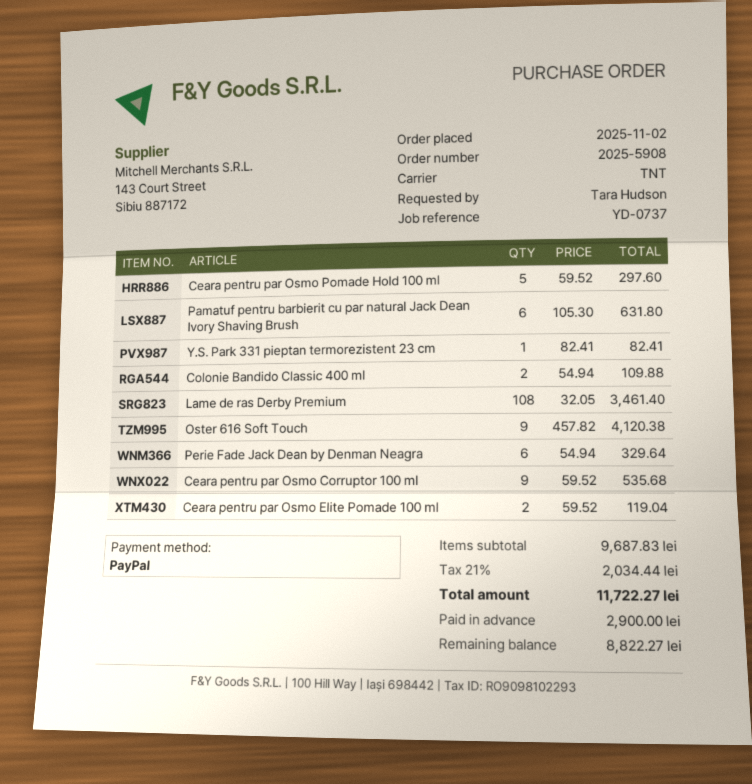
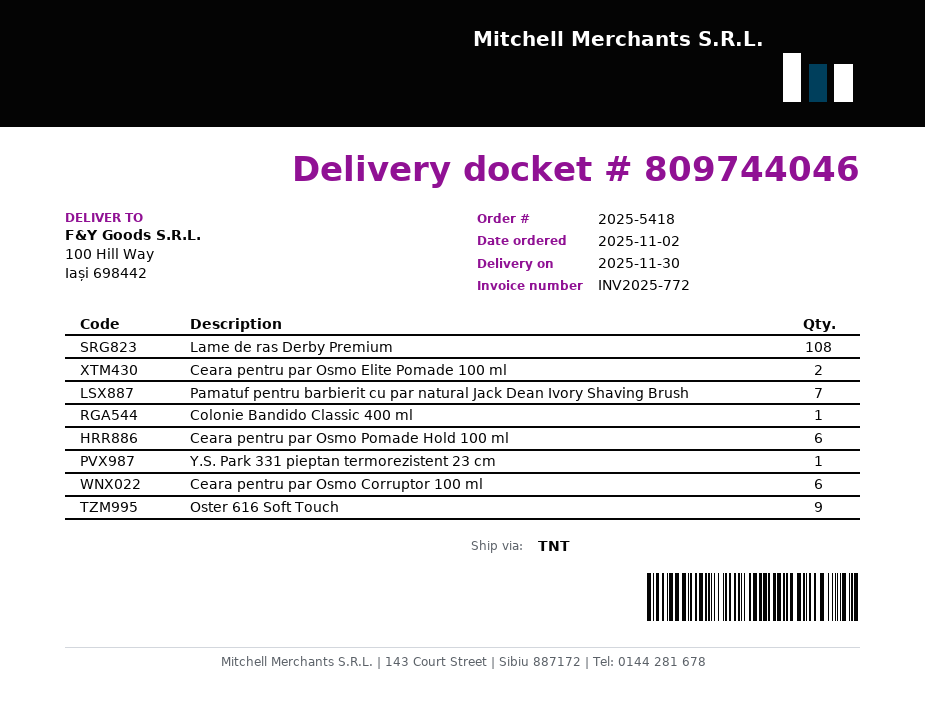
order number: 2025-5908 -> 2025-5418
Ceara pentru par Osmo Pomade Hold 100 ml: 5 -> 6
Pamatuf pentru barbierit cu par natural Jack Dean Ivory Shaving Brush: 6 -> 7
Colonie Bandido Classic 400 ml: 2 -> 1
Perie Fade Jack Dean by Denman Neagra: 6 -> none
Ceara pentru par Osmo Corruptor 100 ml: 9 -> 6

